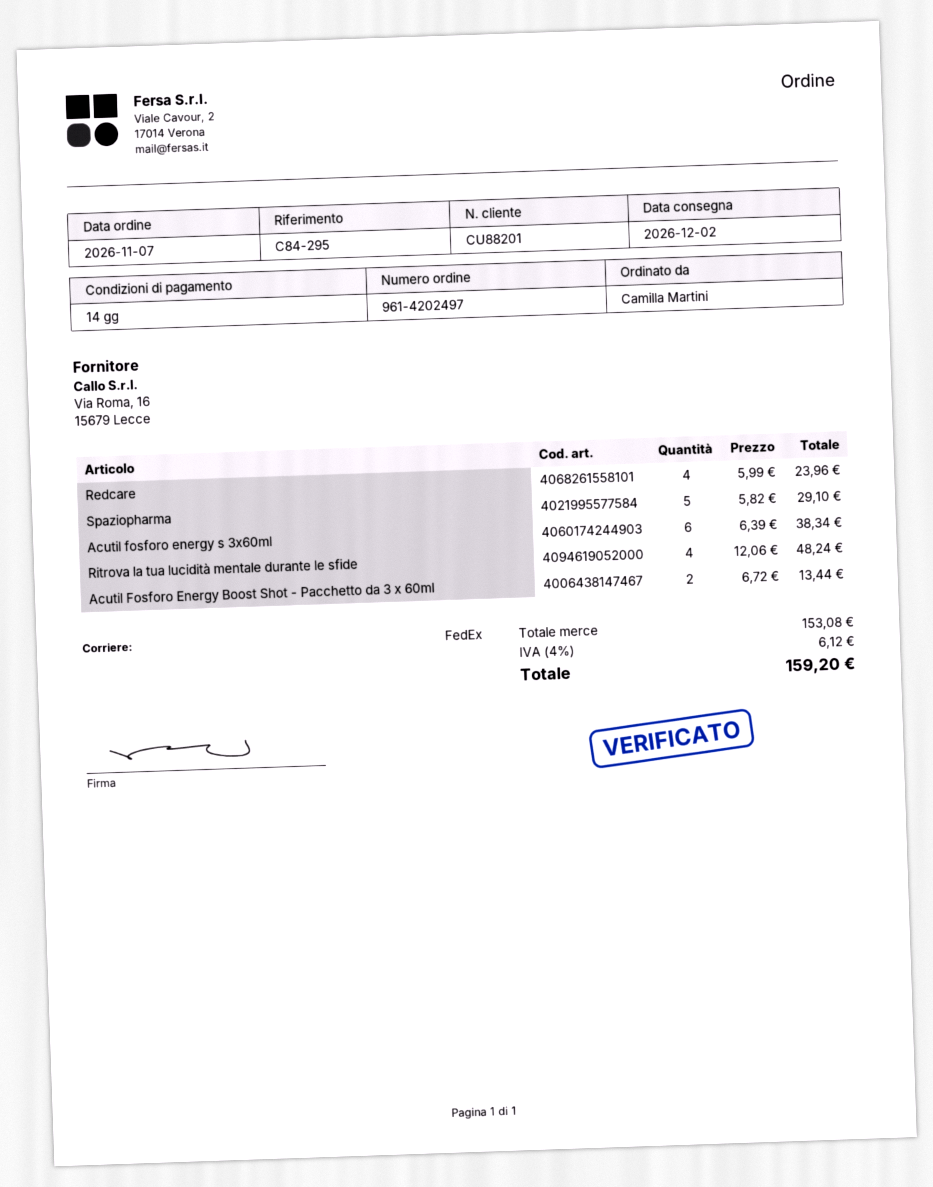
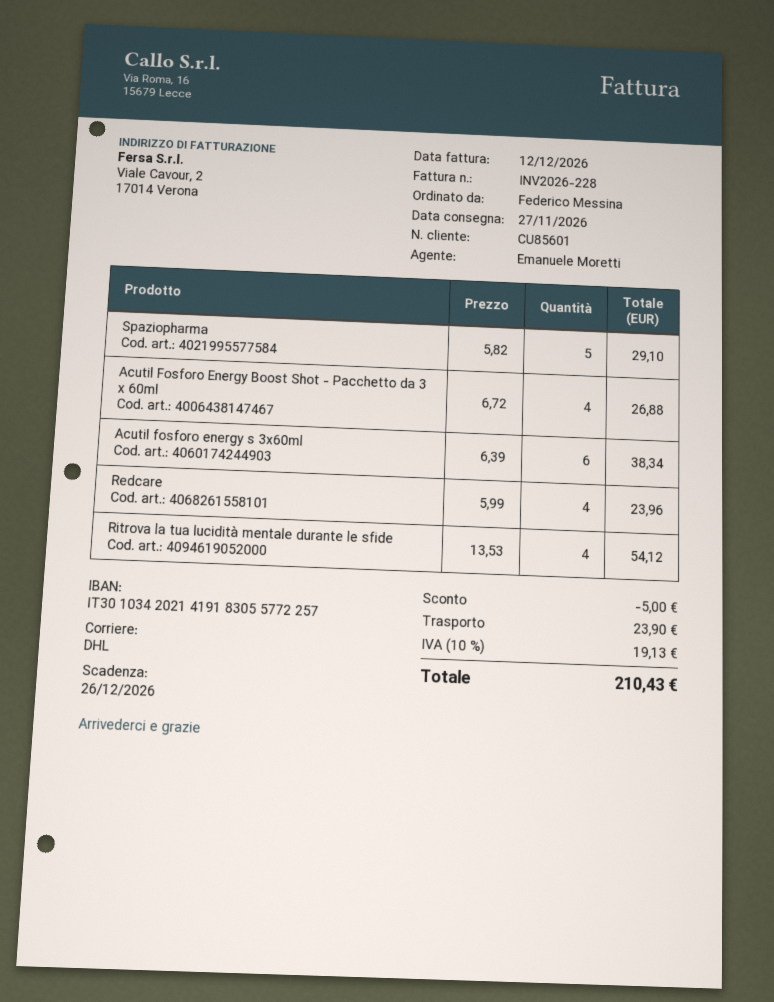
delivery date: 2026-12-02 -> 2026-11-27
customer number: CU88201 -> CU85601
ordered by: Camilla Martini -> Federico Messina
shipping method: FedEx -> DHL
Ritrova la tua lucidità mentale durante le sfide: 4 x 12.06 = 48.24 -> 4 x 13.53 = 54.12
Acutil Fosforo Energy Boost Shot - Pacchetto da 3 x 60ml: 2 x 6.72 = 13.44 -> 4 x 6.72 = 26.88
discount: none -> 5.00
shipping: none -> 23.90
tax: 4% = 6.12 -> 10% = 19.13
total: 159.20 -> 210.43

